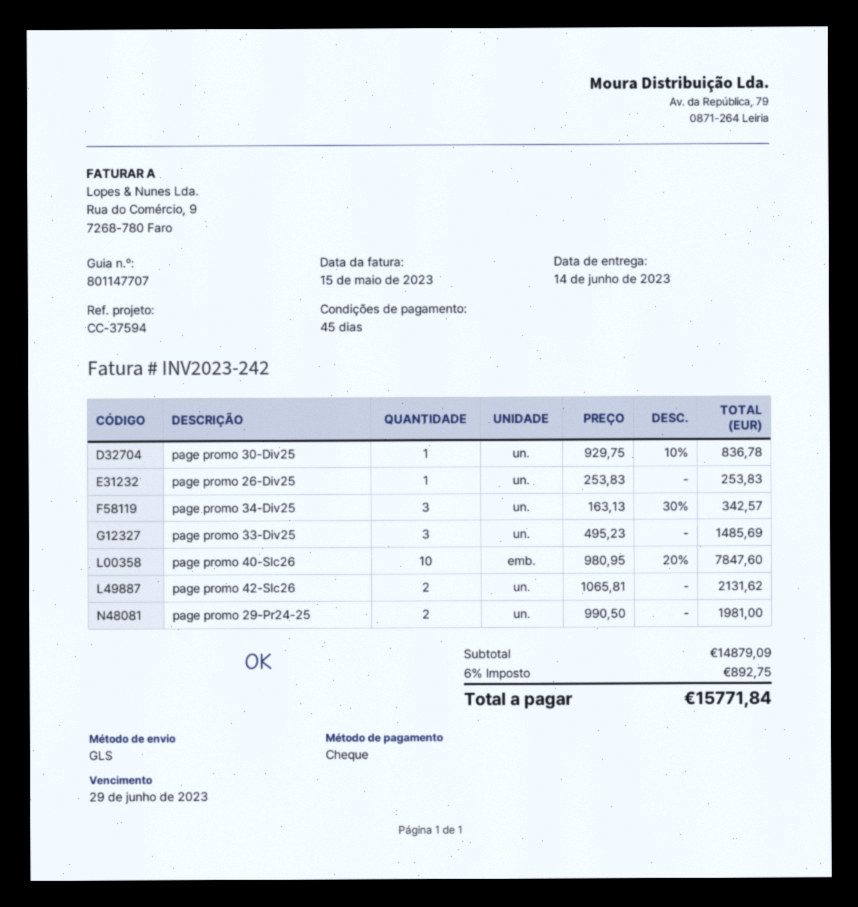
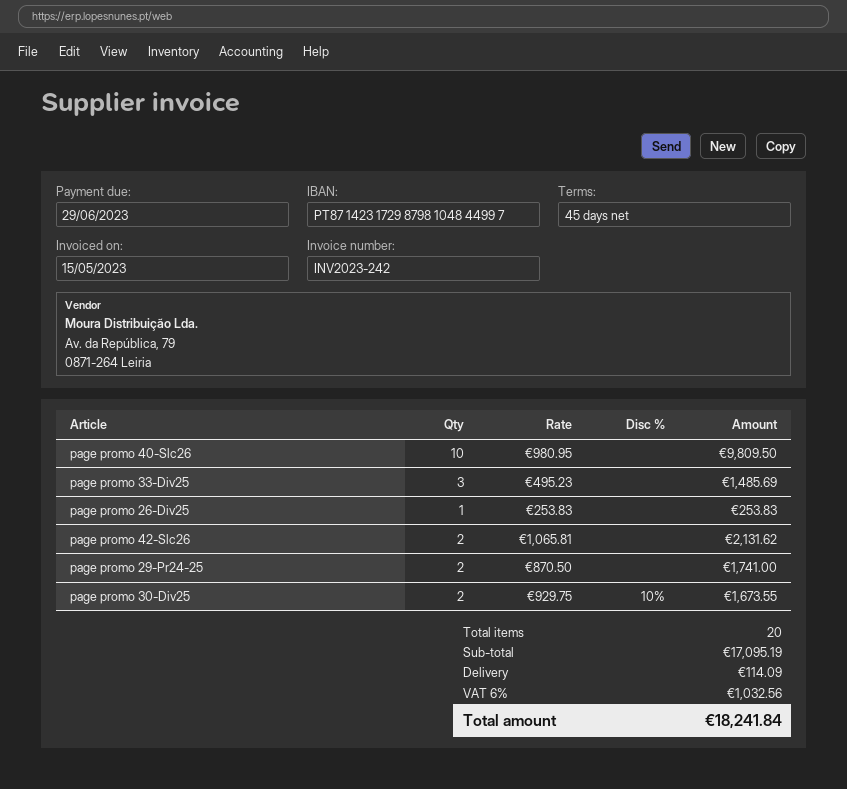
page promo 30-Div25: 1 x 929.75 - 10% = 836.78 -> 2 x 929.75 - 10% = 1673.55
page promo 34-Div25: 3 x 163.13 - 30% = 342.57 -> none
page promo 40-Slc26: 10 x 980.95 - 20% = 7847.60 -> 10 x 980.95 = 9809.50
page promo 29-Pr24-25: 2 x 990.50 = 1981.00 -> 2 x 870.50 = 1741.00
subtotal: 14879.09 -> 17095.19
shipping: none -> 114.09
tax: 6% = 892.75 -> 6% = 1032.56
total: 15771.84 -> 18241.84

